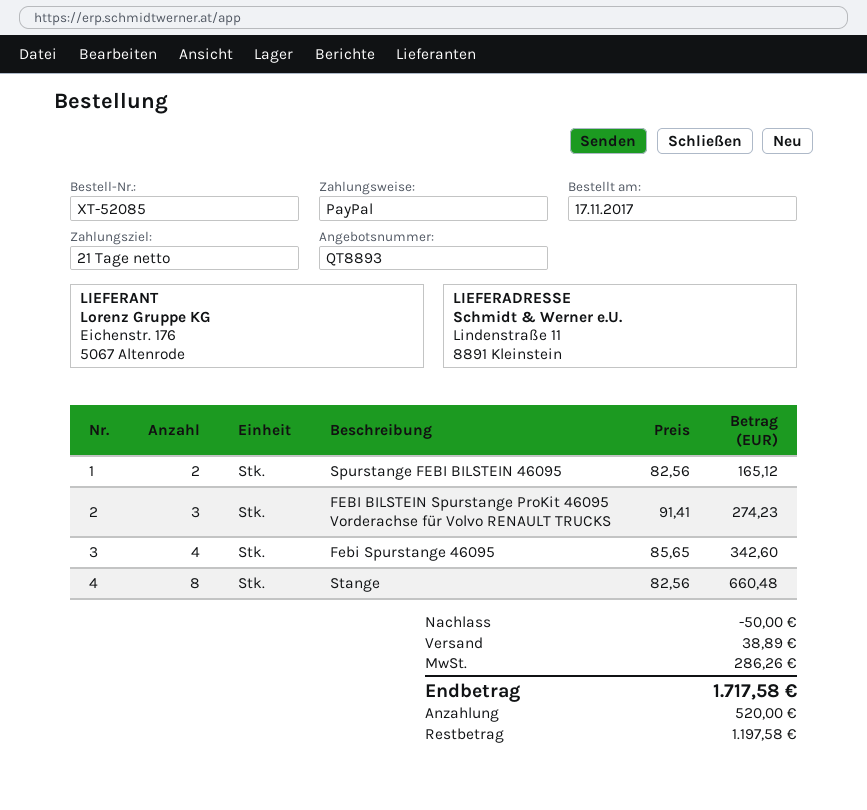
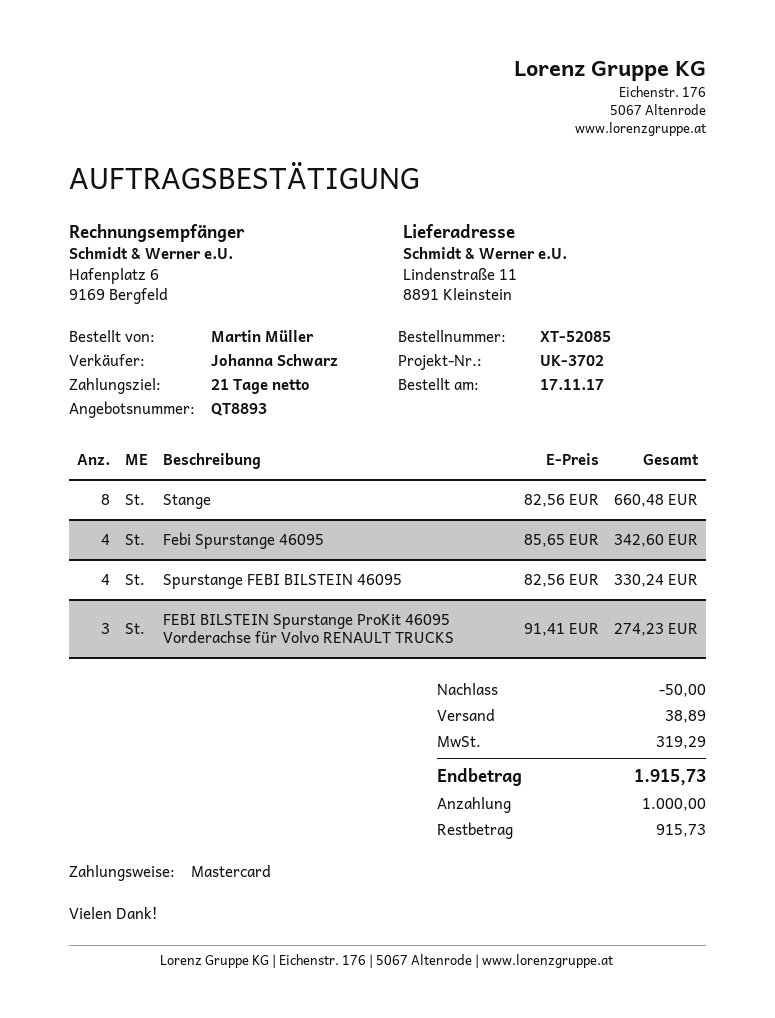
payment method: PayPal -> Mastercard
Spurstange FEBI BILSTEIN 46095: 2 x 82.56 = 165.12 -> 4 x 82.56 = 330.24
tax: 286.26 -> 319.29
total: 1717.58 -> 1915.73
deposit: 520.00 -> 1000.00
balance: 1197.58 -> 915.73

